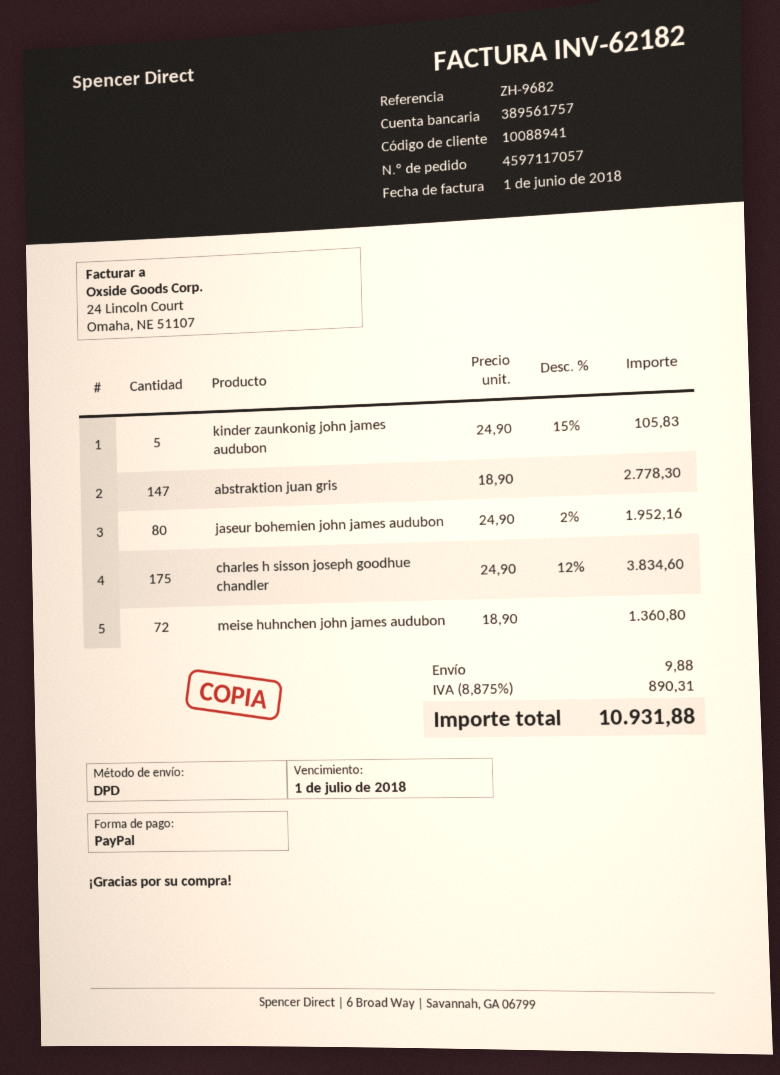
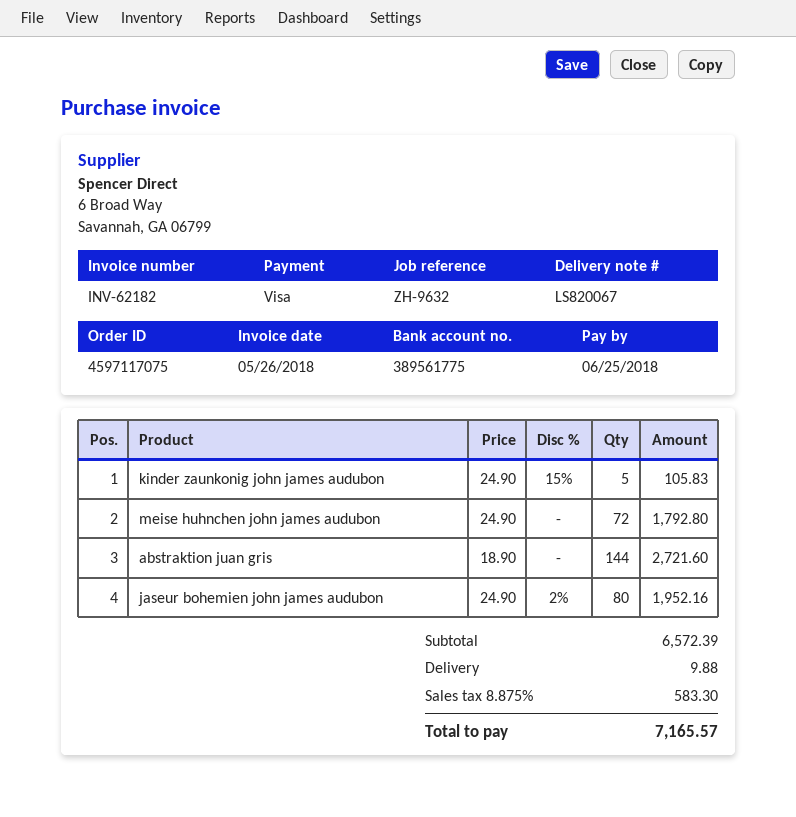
order number: 4597117057 -> 4597117075
invoice date: 2018-06-01 -> 2018-05-26
due date: 2018-07-01 -> 2018-06-25
reference: ZH-9682 -> ZH-9632
payment method: PayPal -> Visa
bank account: 389561757 -> 389561775
abstraktion juan gris: 147 x 18.90 = 2778.30 -> 144 x 18.90 = 2721.60
charles h sisson joseph goodhue chandler: 175 x 24.90 - 12% = 3834.60 -> none
meise huhnchen john james audubon: 72 x 18.90 = 1360.80 -> 72 x 24.90 = 1792.80
tax: 8.875% = 890.31 -> 8.875% = 583.30
total: 10931.88 -> 7165.57

